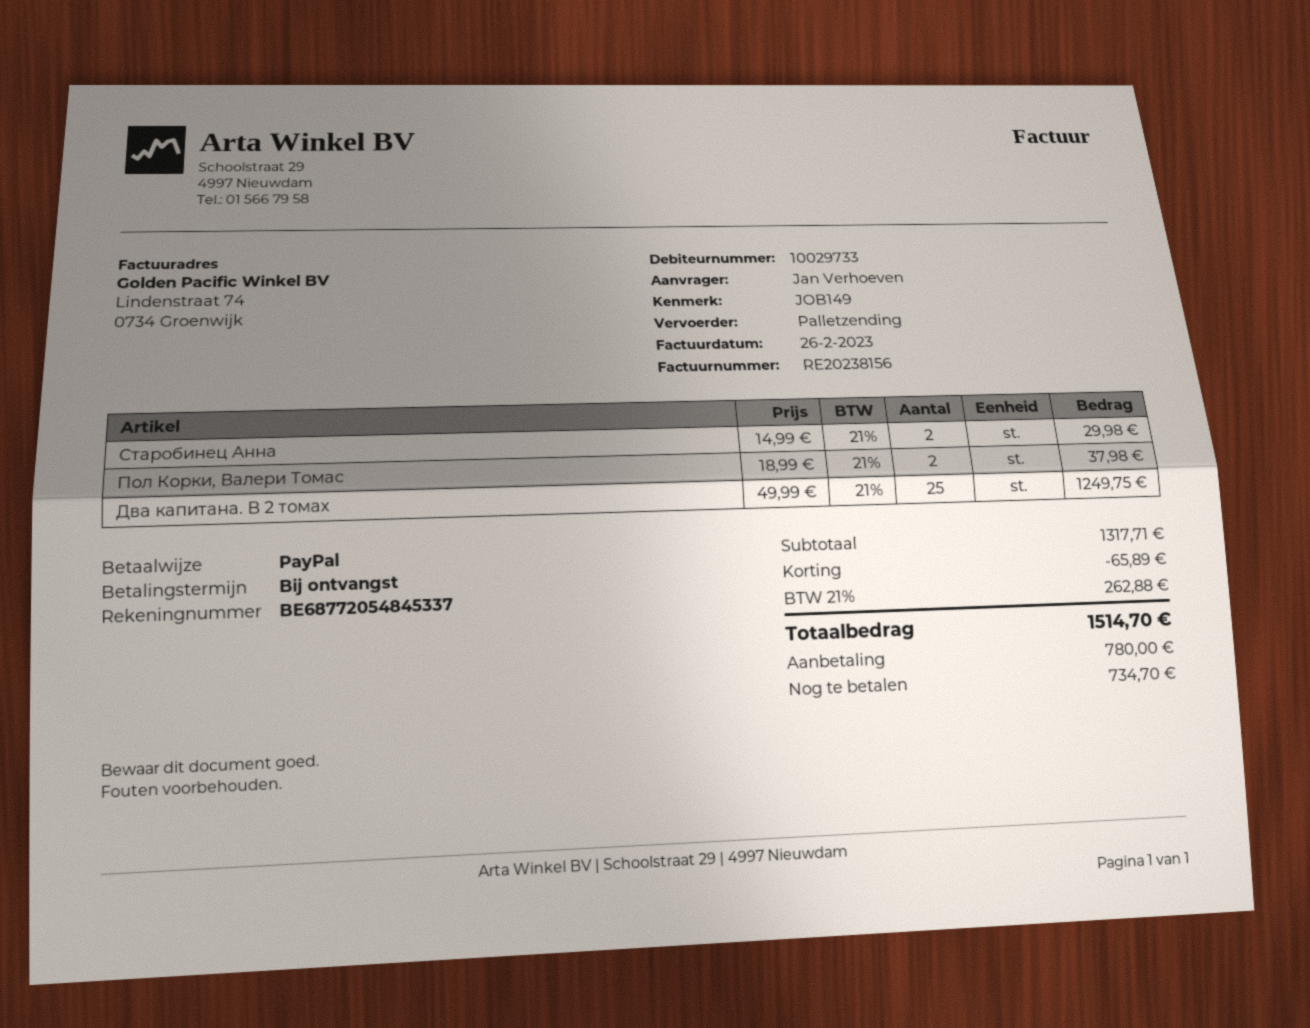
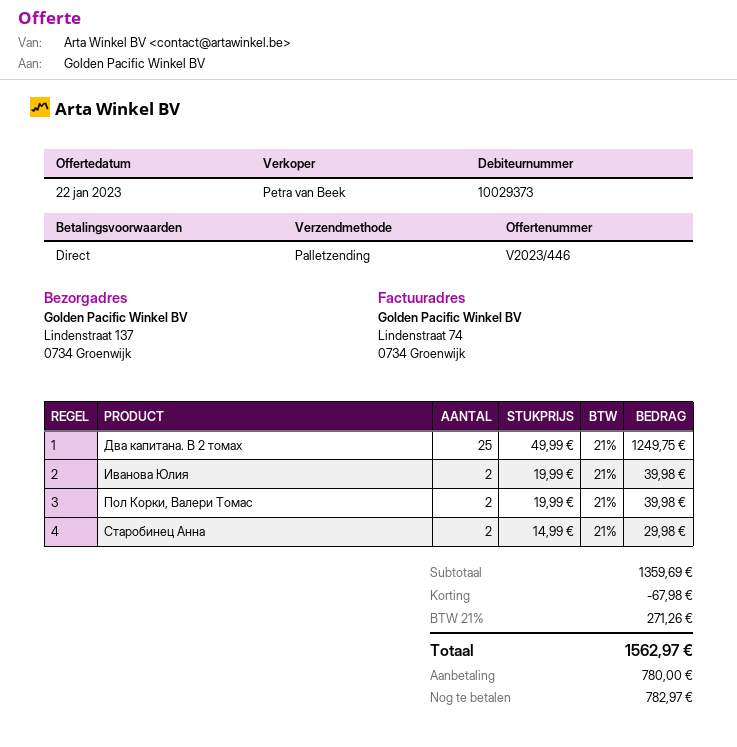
customer number: 10029733 -> 10029373
Пол Корки, Валери Томас: 2 x 18.99 = 37.98 -> 2 x 19.99 = 39.98
Иванова Юлия: none -> 2 x 19.99 = 39.98
subtotal: 1317.71 -> 1359.69
discount: 65.89 -> 67.98
tax: 21% = 262.88 -> 21% = 271.26
total: 1514.70 -> 1562.97
balance: 734.70 -> 782.97

